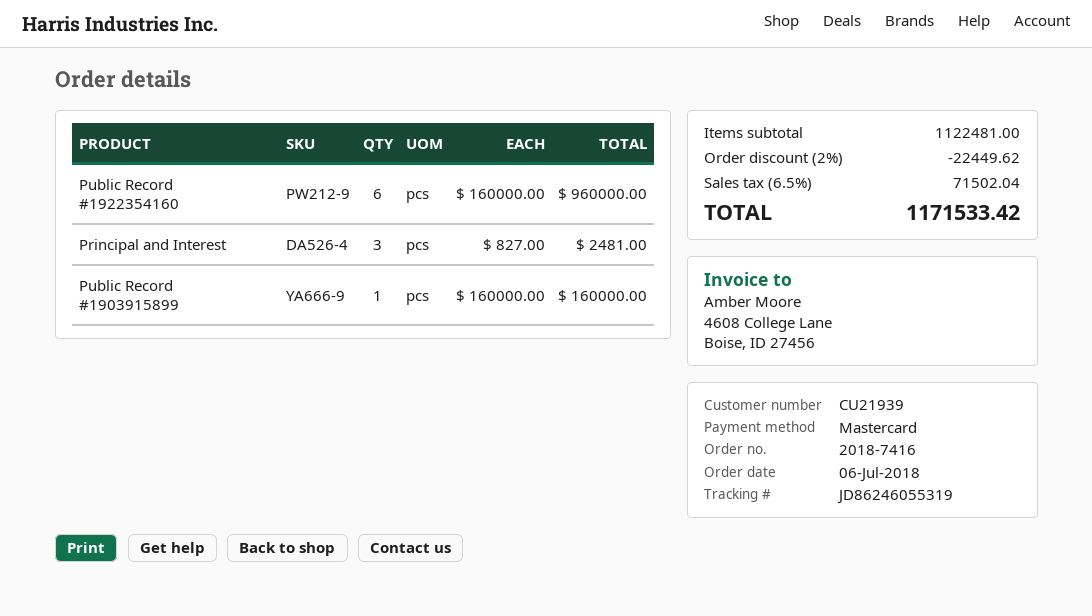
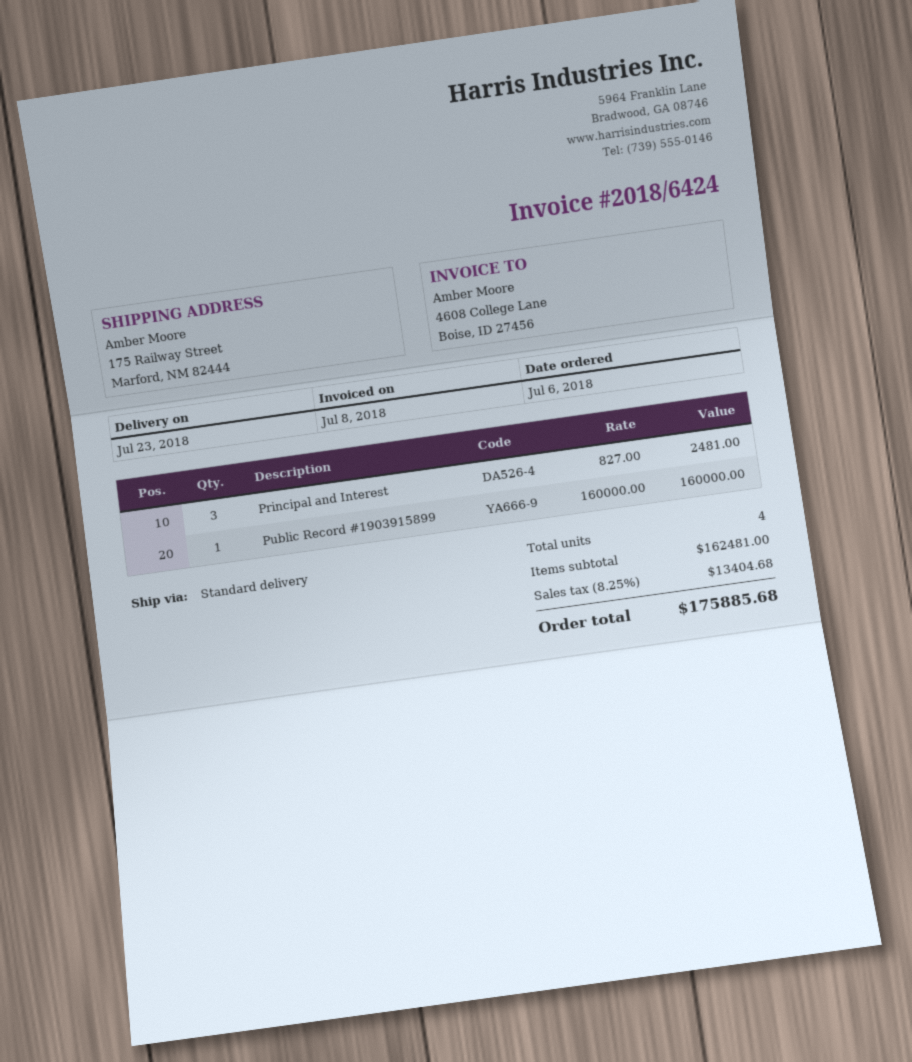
Public Record #1922354160: 6 x 160000.00 = 960000.00 -> none
subtotal: 1122481.00 -> 162481.00
discount: 2% = 22449.62 -> none
tax: 6.5% = 71502.04 -> 8.25% = 13404.68
total: 1171533.42 -> 175885.68

